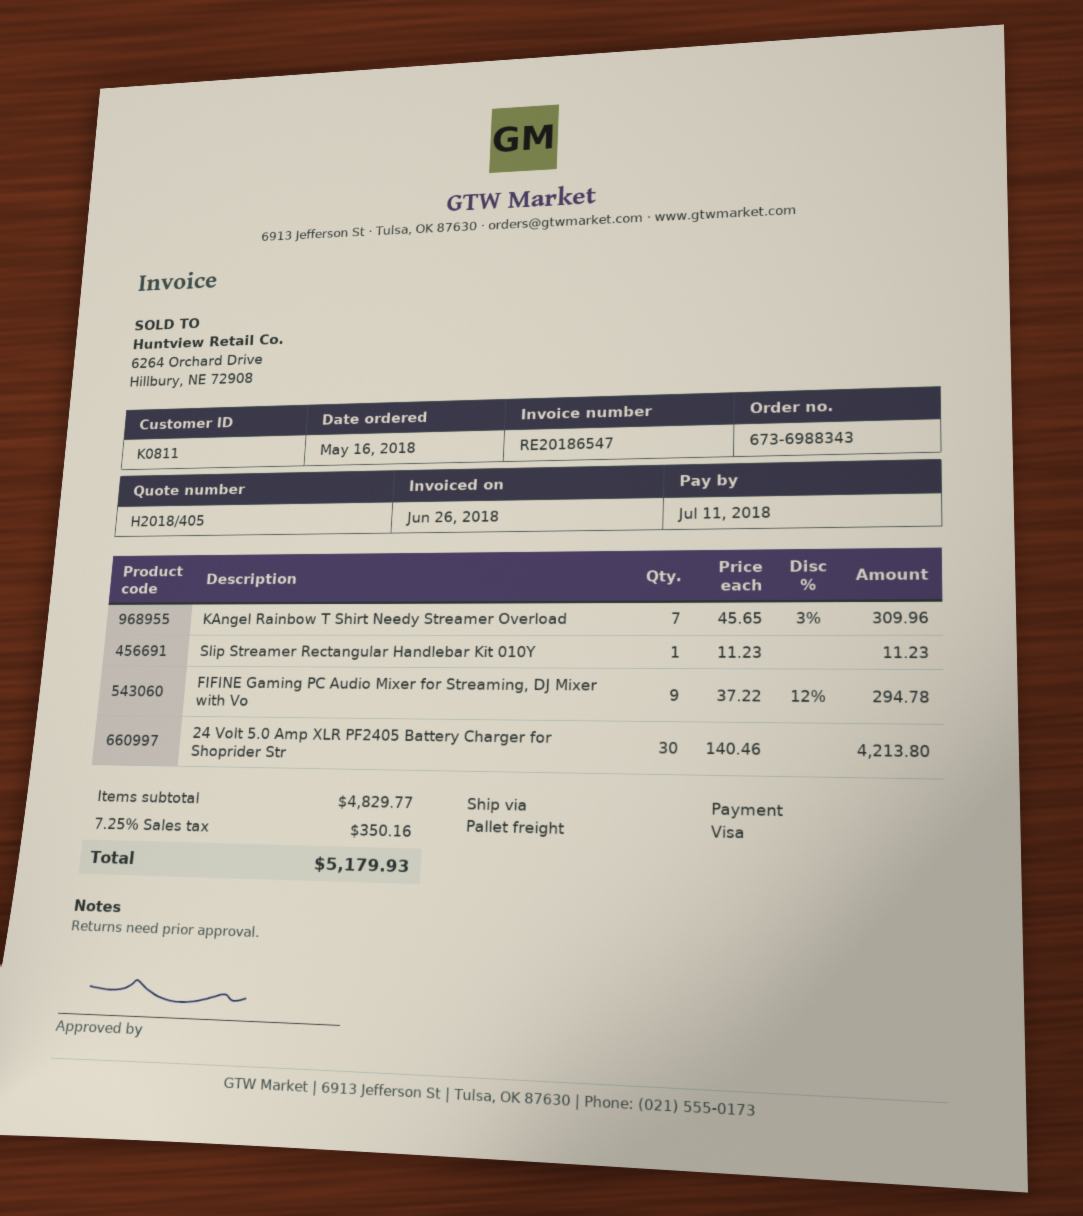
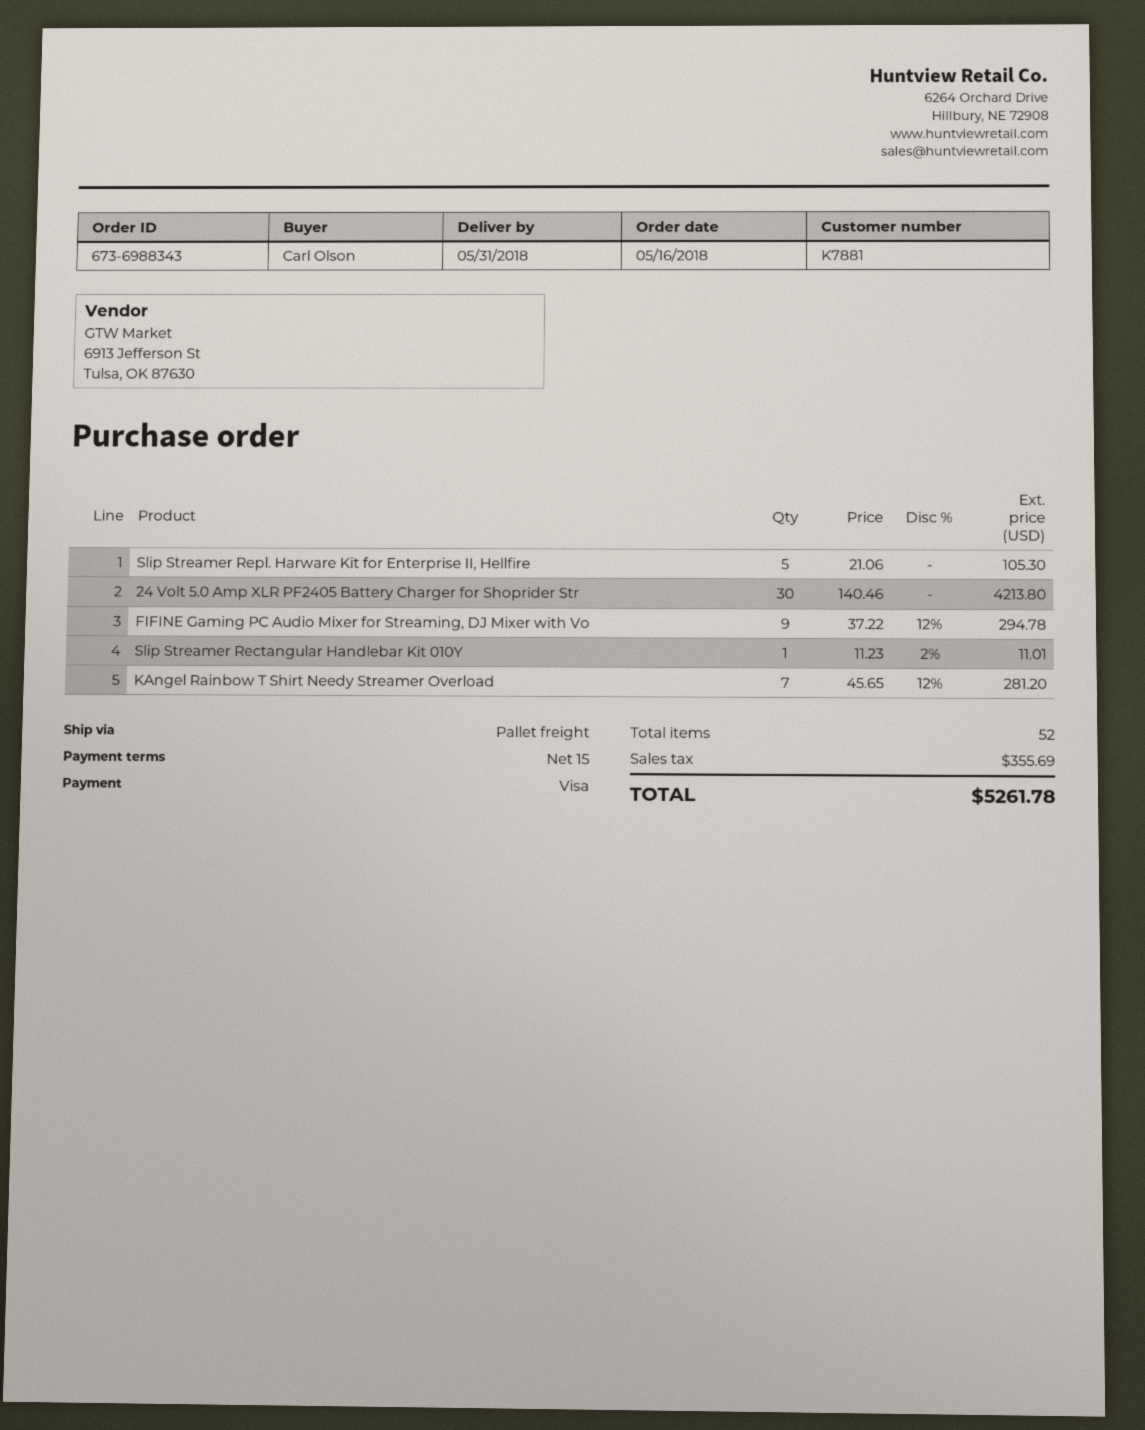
customer number: K0811 -> K7881
KAngel Rainbow T Shirt Needy Streamer Overload: 7 x 45.65 - 3% = 309.96 -> 7 x 45.65 - 12% = 281.20
Slip Streamer Rectangular Handlebar Kit 010Y: 1 x 11.23 = 11.23 -> 1 x 11.23 - 2% = 11.01
Slip Streamer Repl. Harware Kit for Enterprise II, Hellfire: none -> 5 x 21.06 = 105.30
tax: 350.16 -> 355.69
total: 5179.93 -> 5261.78

